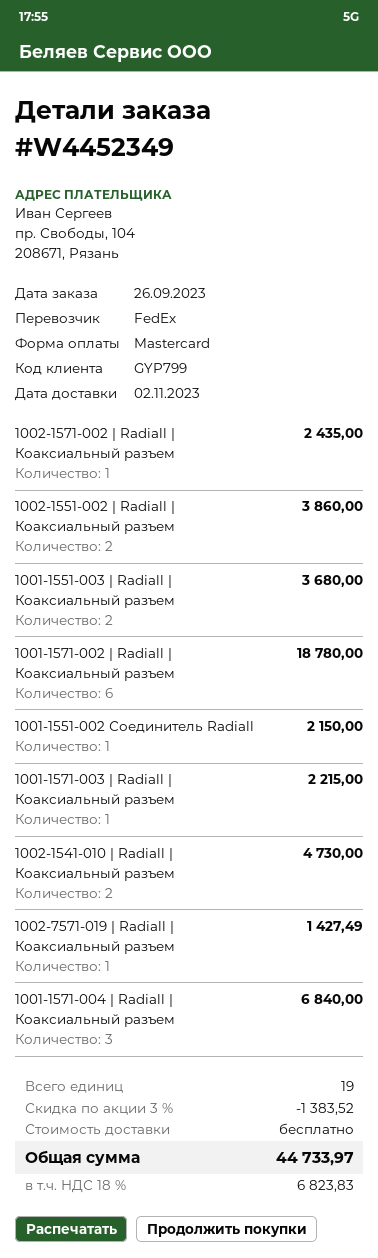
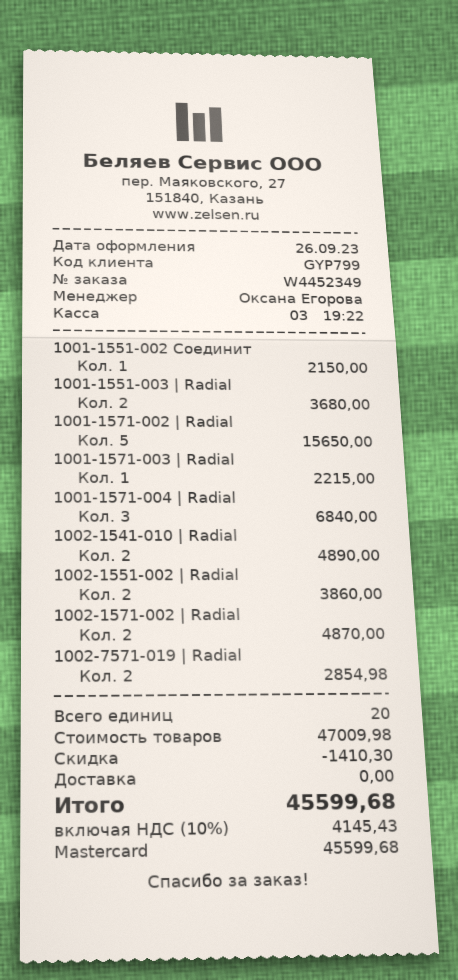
1002-1571-002 | Radiall | Коаксиальный разъем: 1 for 2435.00 -> 2 for 4870.00
1001-1571-002 | Radiall | Коаксиальный разъем: 6 for 18780.00 -> 5 for 15650.00
1002-1541-010 | Radiall | Коаксиальный разъем: 2 for 4730.00 -> 2 for 4890.00
1002-7571-019 | Radiall | Коаксиальный разъем: 1 for 1427.49 -> 2 for 2854.98
total quantity: 19 -> 20
discount: 1383.52 -> 1410.30
tax: 18% = 6823.83 -> 10% = 4145.43
total: 44733.97 -> 45599.68

